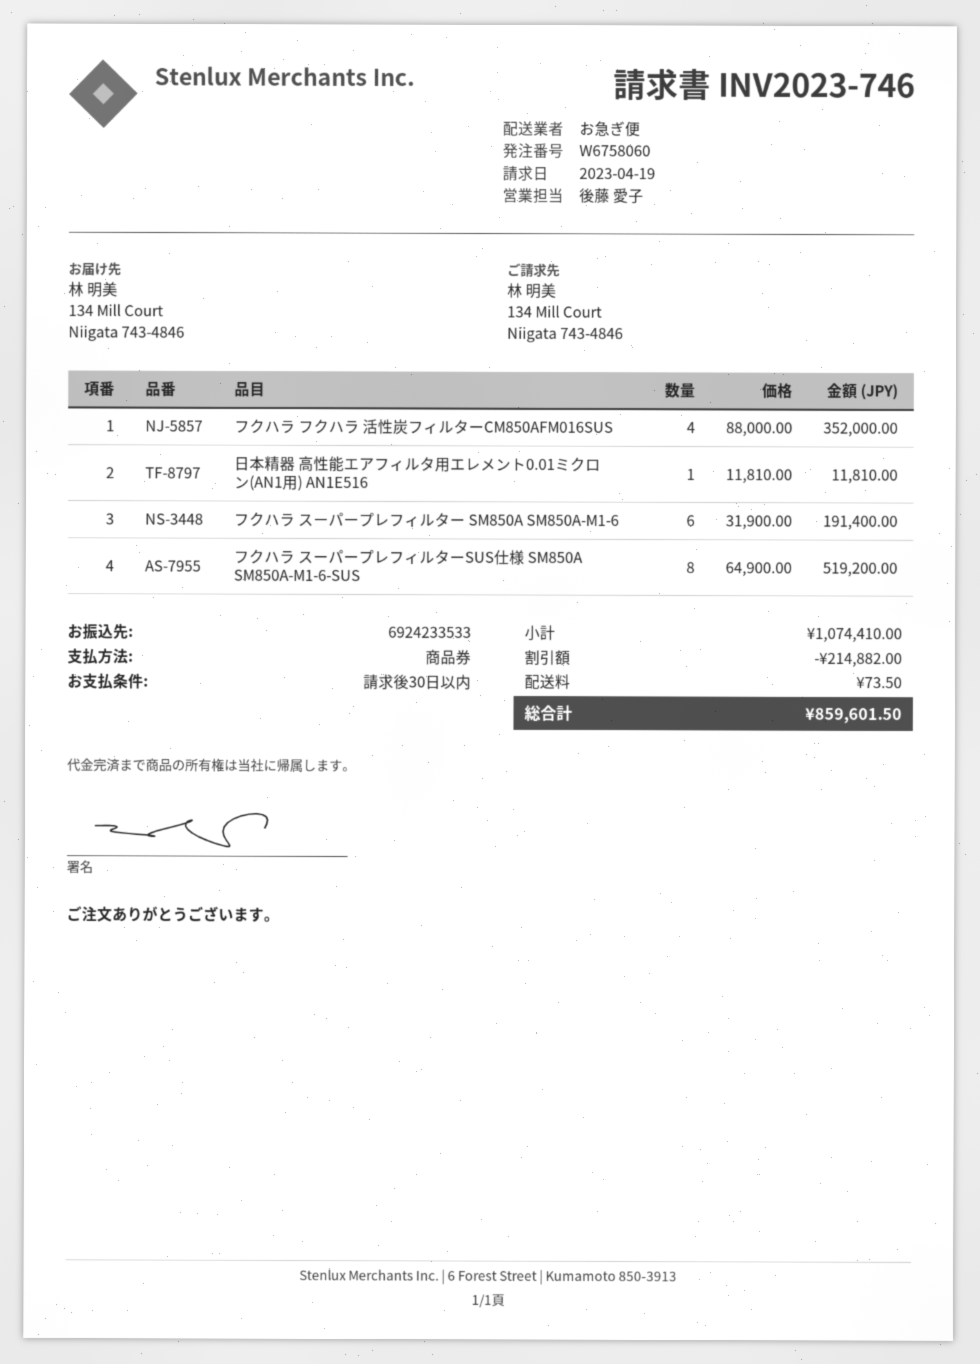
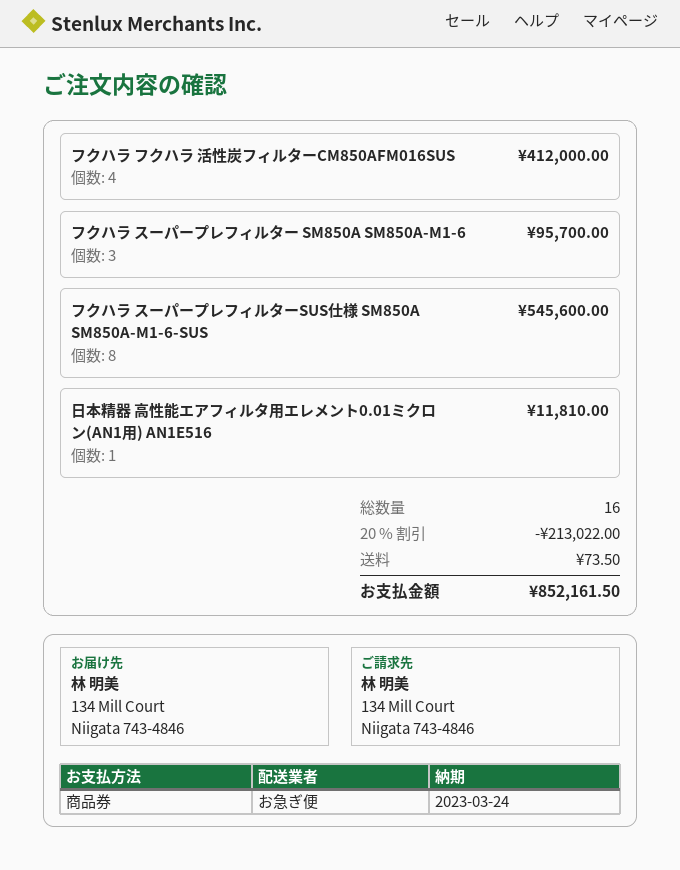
フクハラ フクハラ 活性炭フィルターCM850AFM016SUS: 4 for 352000.00 -> 4 for 412000.00
フクハラ スーパープレフィルター SM850A SM850A-M1-6: 6 for 191400.00 -> 3 for 95700.00
フクハラ スーパープレフィルターSUS仕様 SM850A SM850A-M1-6-SUS: 8 for 519200.00 -> 8 for 545600.00
discount: 214882.00 -> 213022.00
total: 859601.50 -> 852161.50

